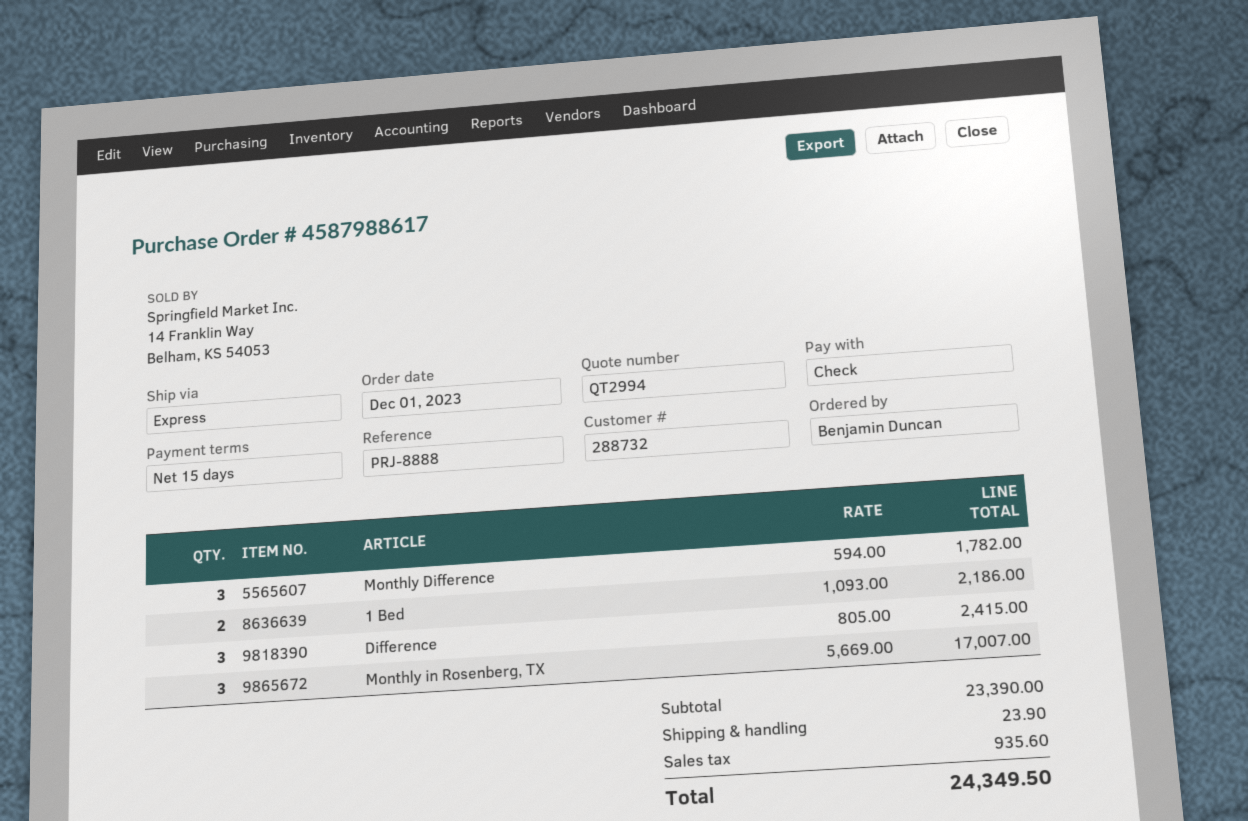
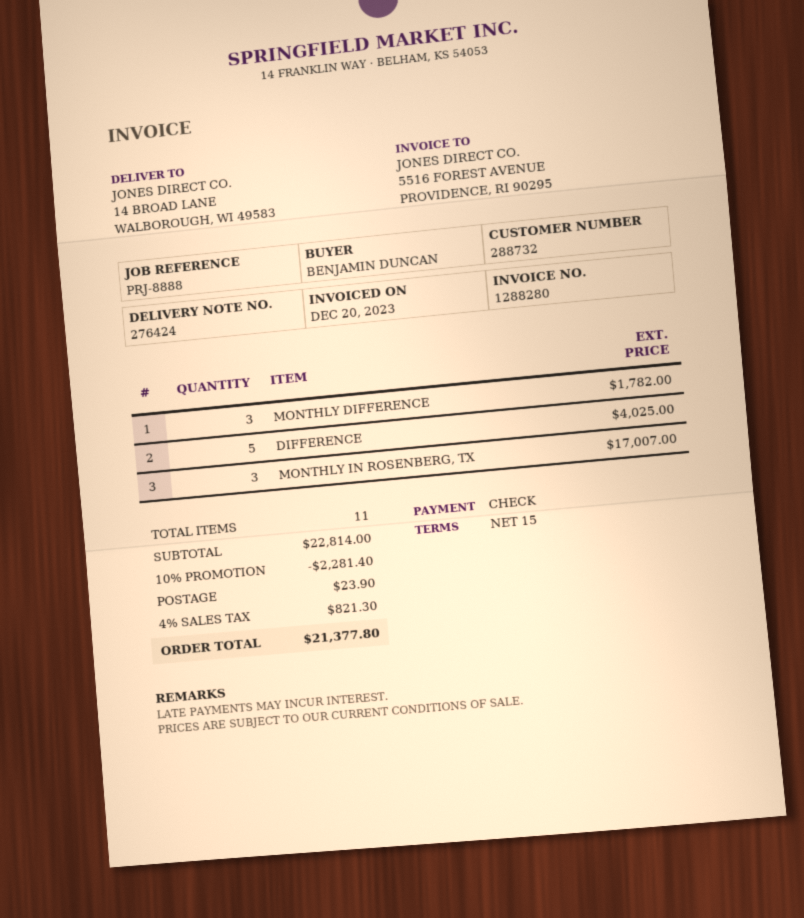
1 Bed: 2 for 2186.00 -> none
Difference: 3 for 2415.00 -> 5 for 4025.00
subtotal: 23390.00 -> 22814.00
discount: none -> 10% = 2281.40
tax: 935.60 -> 821.30
total: 24349.50 -> 21377.80

